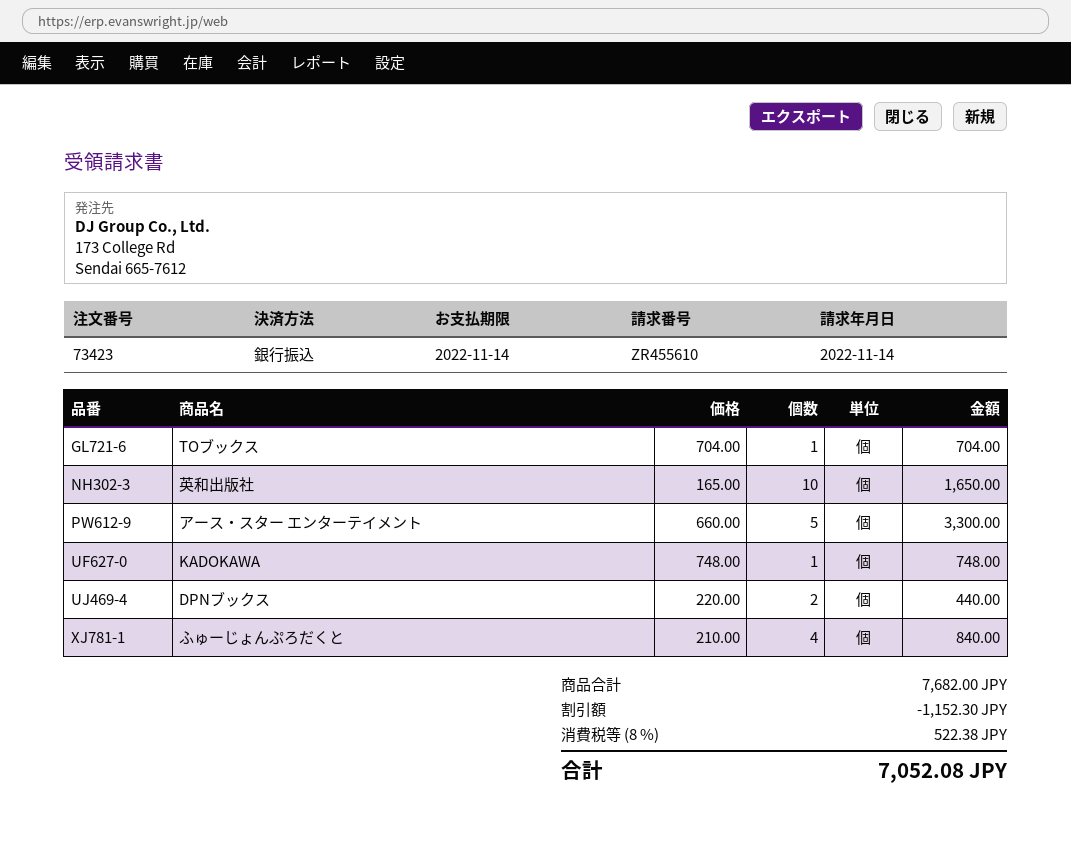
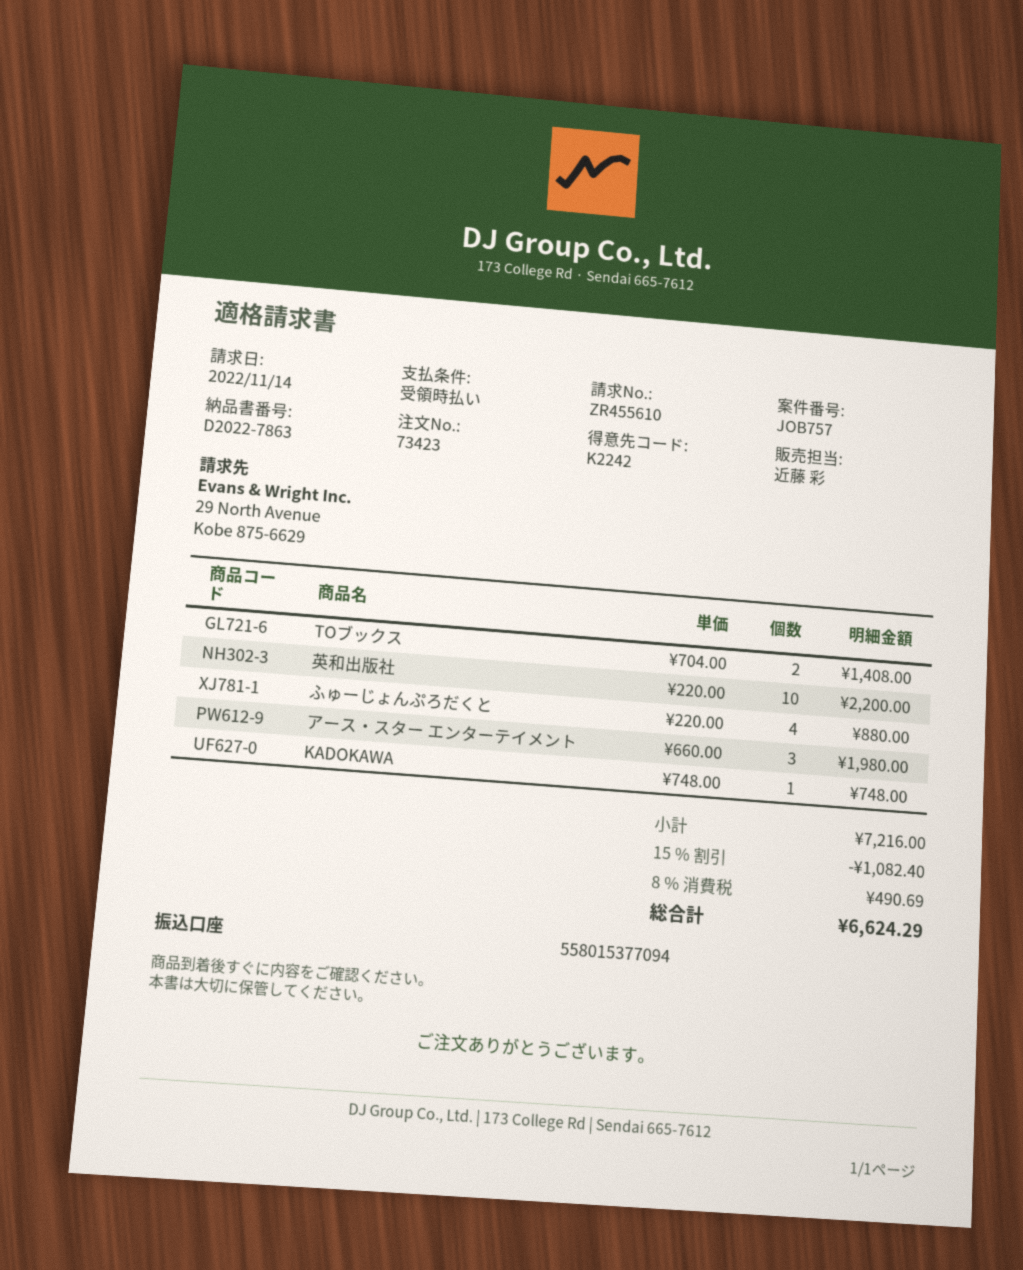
TOブックス: 1 x 704.00 = 704.00 -> 2 x 704.00 = 1408.00
英和出版社: 10 x 165.00 = 1650.00 -> 10 x 220.00 = 2200.00
アース・スター エンターテイメント: 5 x 660.00 = 3300.00 -> 3 x 660.00 = 1980.00
DPNブックス: 2 x 220.00 = 440.00 -> none
ふゅーじょんぷろだくと: 4 x 210.00 = 840.00 -> 4 x 220.00 = 880.00
subtotal: 7682.00 -> 7216.00
discount: 1152.30 -> 1082.40
tax: 8% = 522.38 -> 8% = 490.69
total: 7052.08 -> 6624.29

